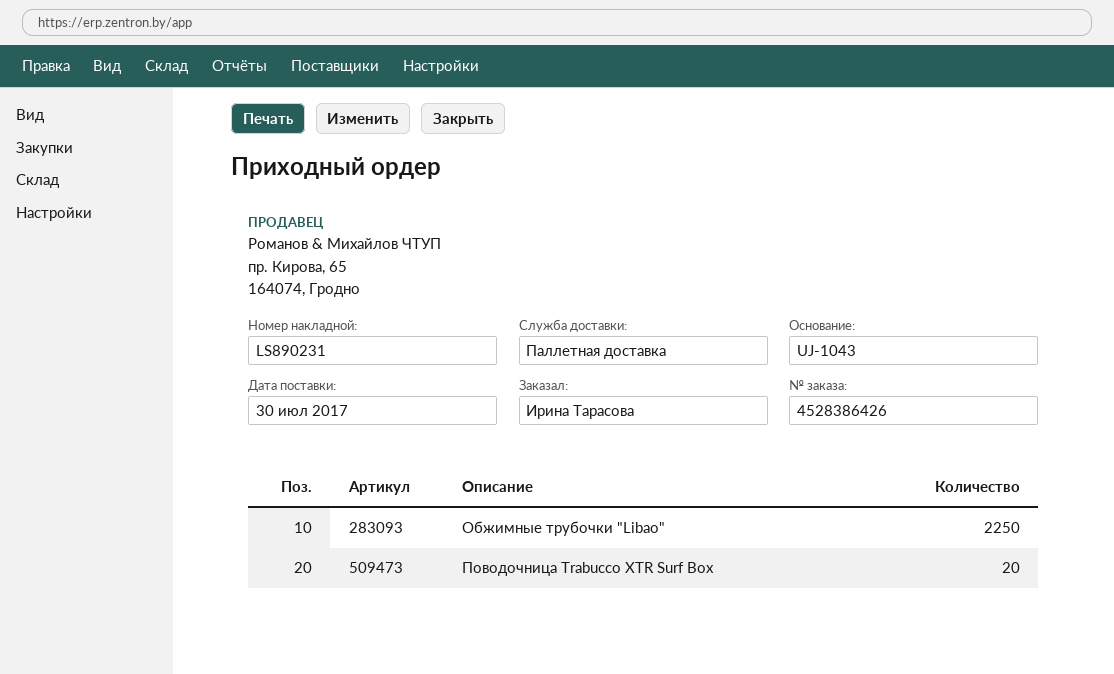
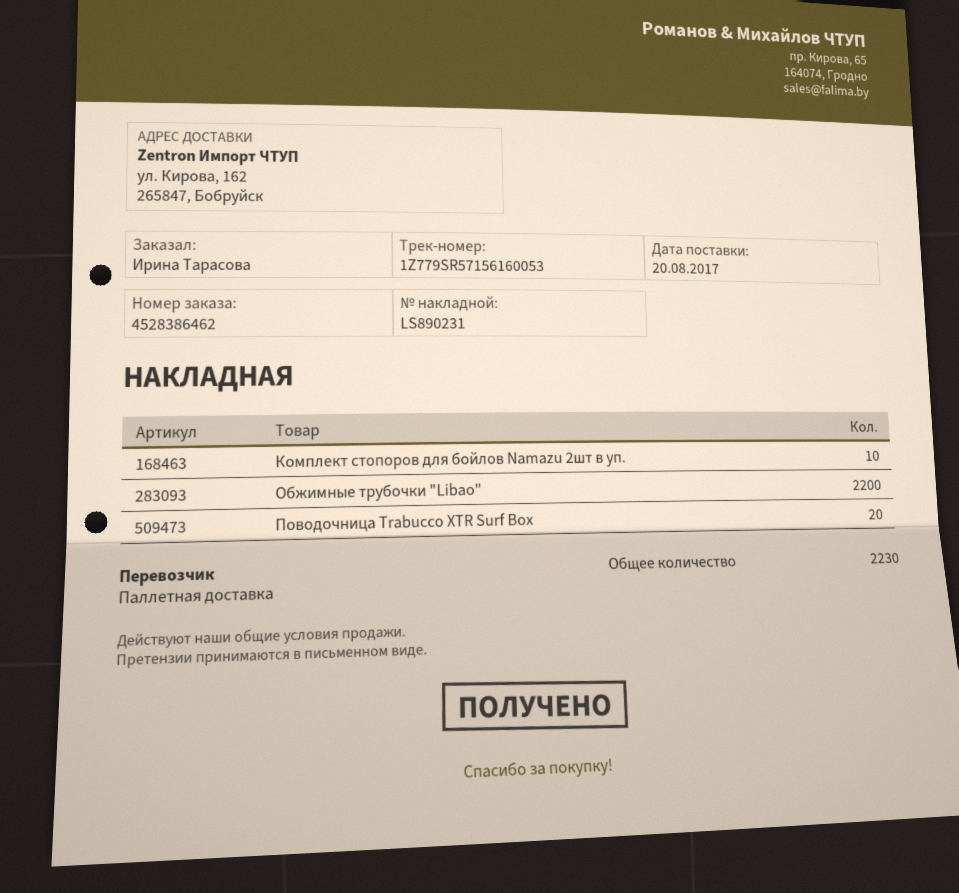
order number: 4528386426 -> 4528386462
delivery date: 2017-07-30 -> 2017-08-20
Обжимные трубочки "Libao": 2250 -> 2200
Комплект стопоров для бойлов Namazu 2шт в уп.: none -> 10

